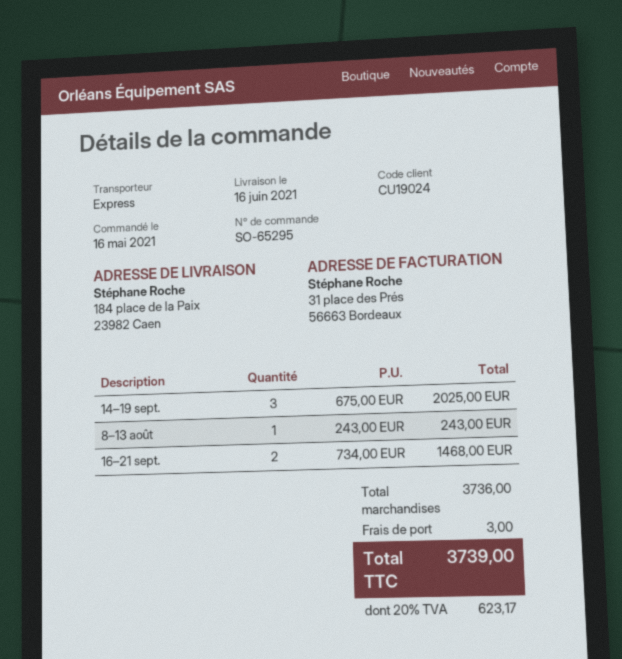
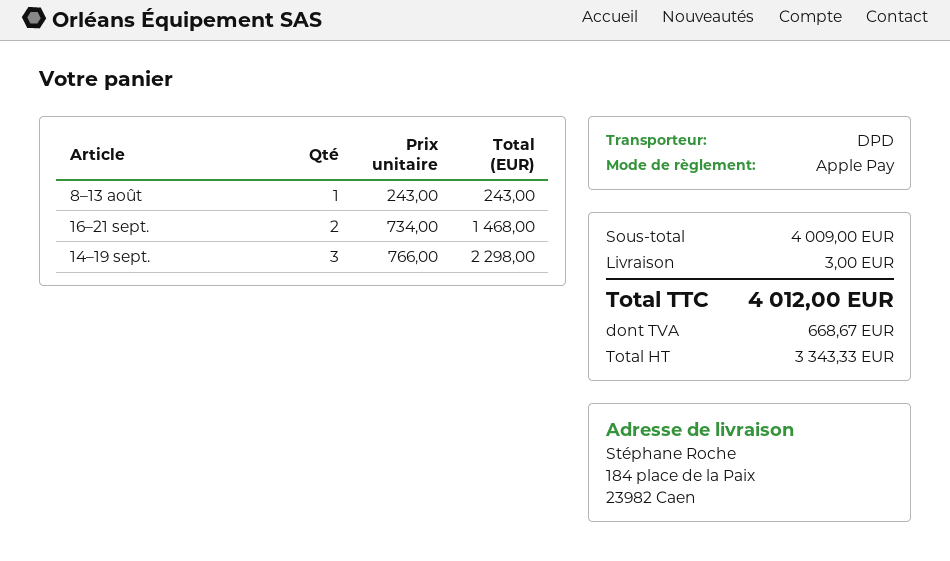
shipping method: express -> DPD
14–19 sept.: 3 x 675.00 = 2025.00 -> 3 x 766.00 = 2298.00
subtotal: 3736.00 -> 4009.00
tax: 623.17 -> 668.67
total: 3739.00 -> 4012.00

